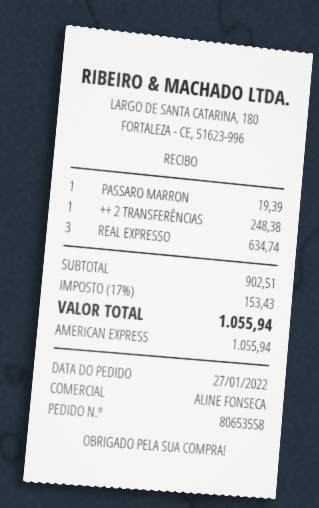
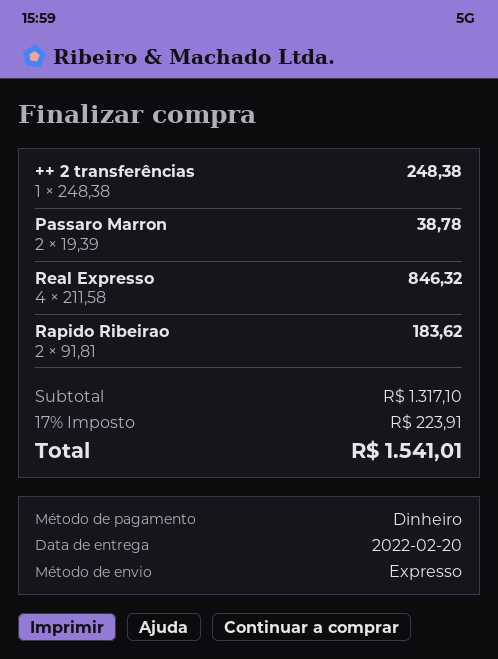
payment method: American Express -> cash
PASSARO MARRON: 1 for 19.39 -> 2 for 38.78
REAL EXPRESSO: 3 for 634.74 -> 4 for 846.32
Rapido Ribeirao: none -> 2 for 183.62
subtotal: 902.51 -> 1317.10
tax: 17% = 153.43 -> 17% = 223.91
total: 1055.94 -> 1541.01

